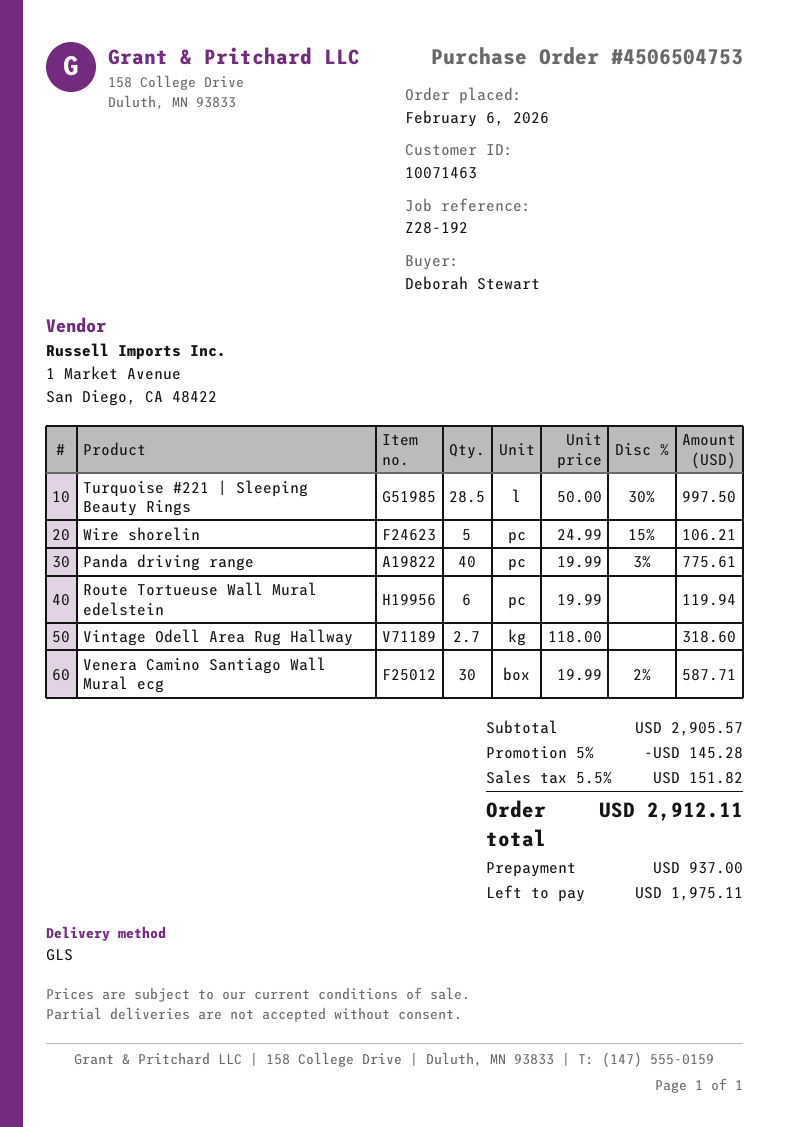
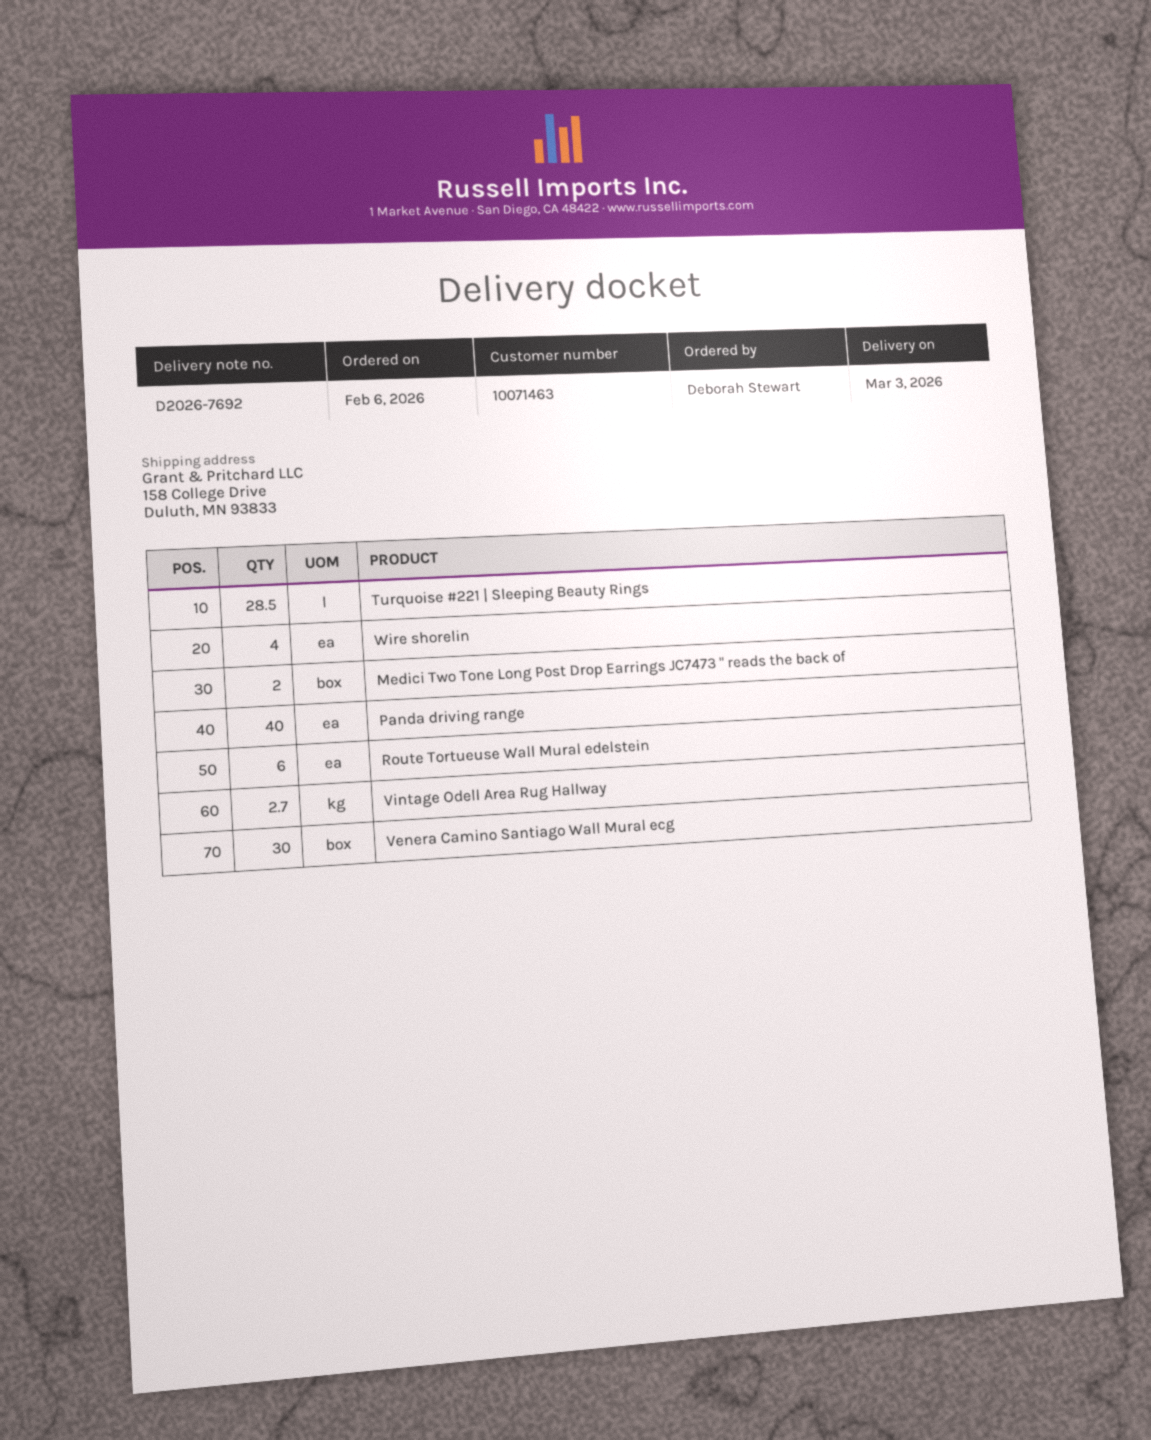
Wire shorelin: 5 -> 4
Medici Two Tone Long Post Drop Earrings JC7473 " reads the back of: none -> 2

